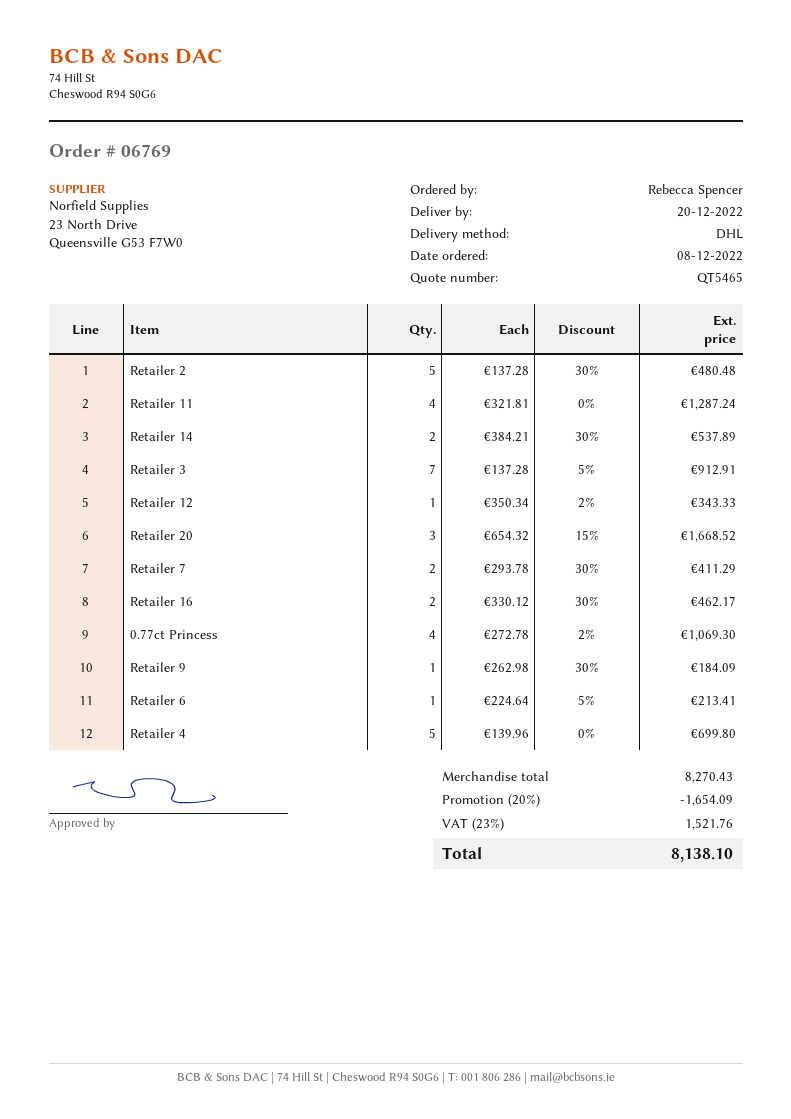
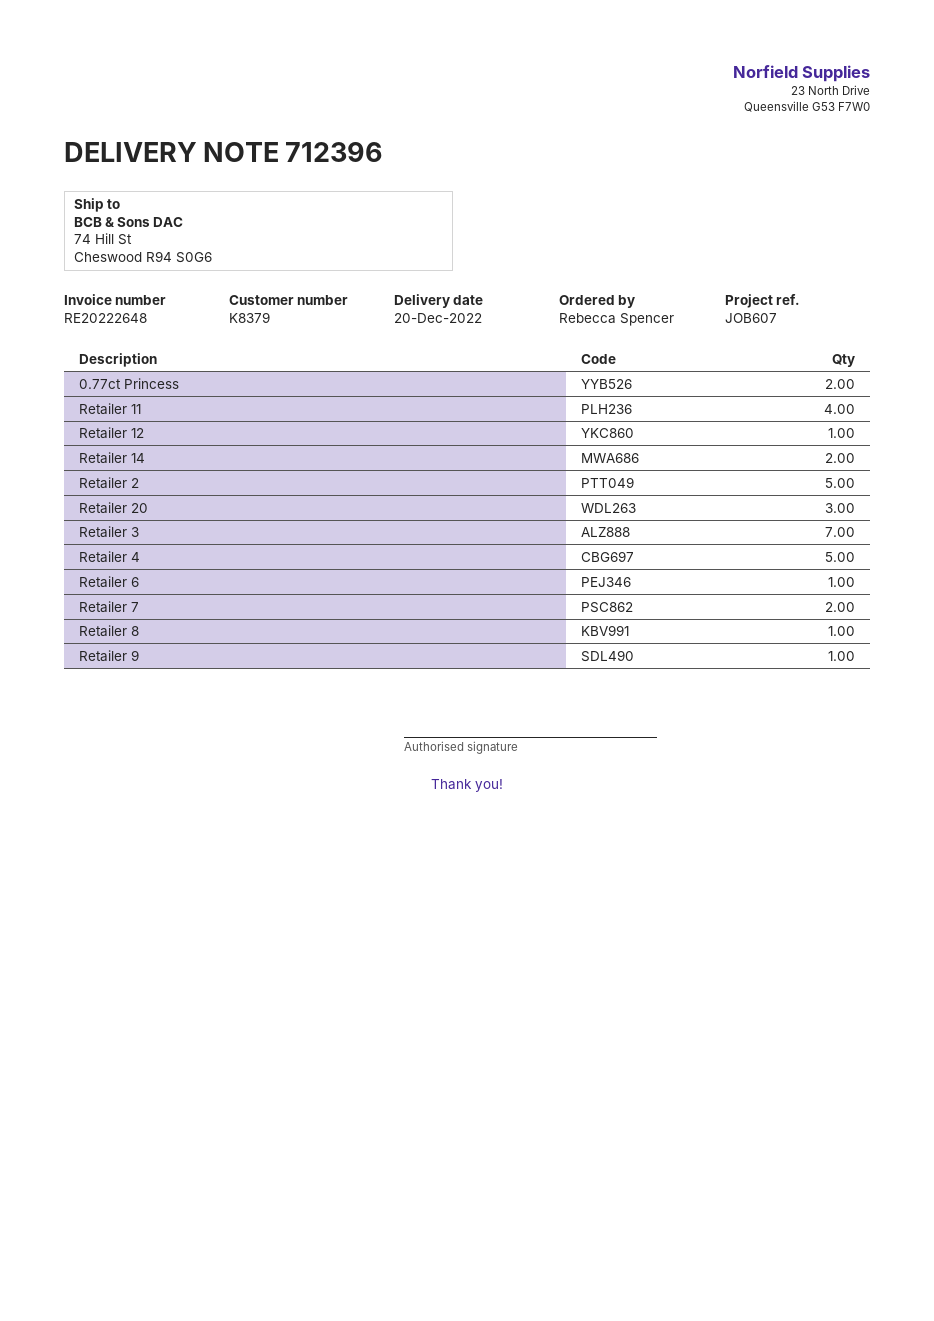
Retailer 16: 2 -> none
0.77ct Princess: 4 -> 2
Retailer 8: none -> 1

